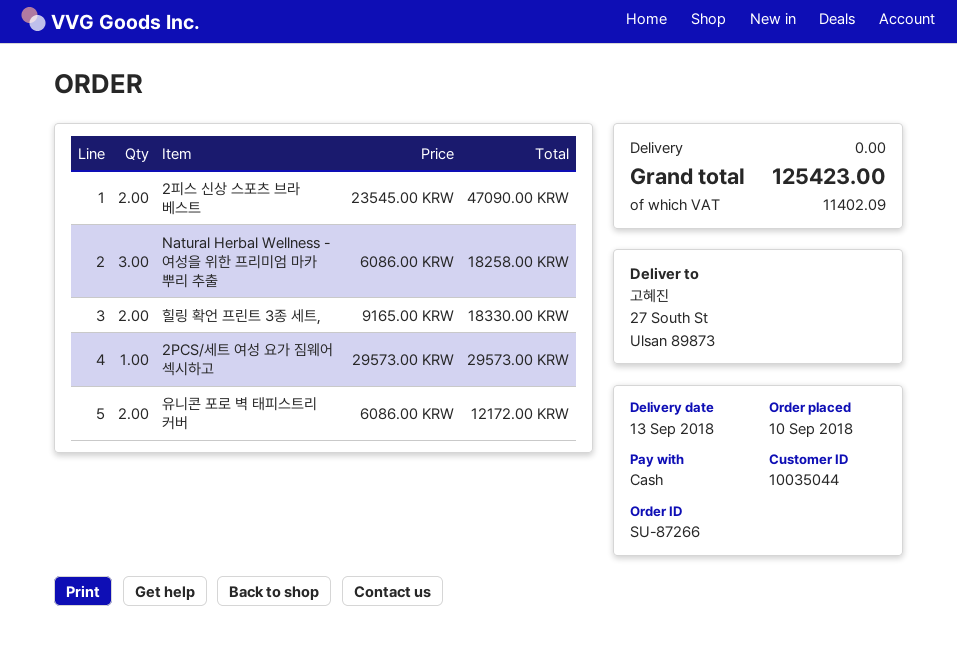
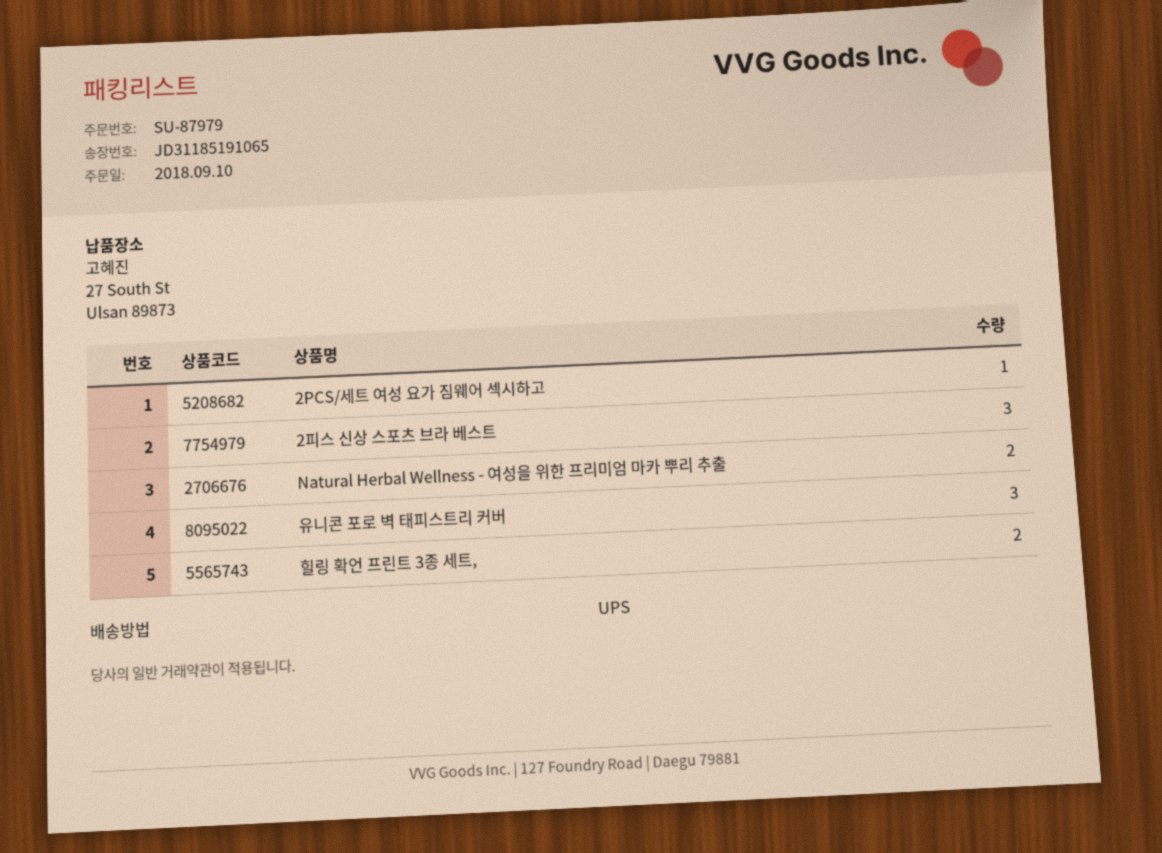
order number: SU-87266 -> SU-87979
2피스 신상 스포츠 브라 베스트: 2 -> 3
Natural Herbal Wellness - 여성을 위한 프리미엄 마카 뿌리 추출: 3 -> 2
유니콘 포로 벽 태피스트리 커버: 2 -> 3

